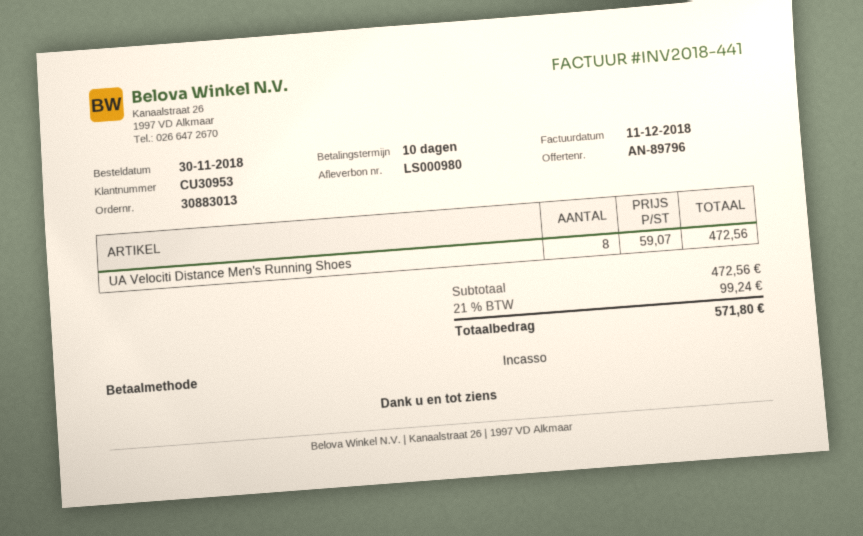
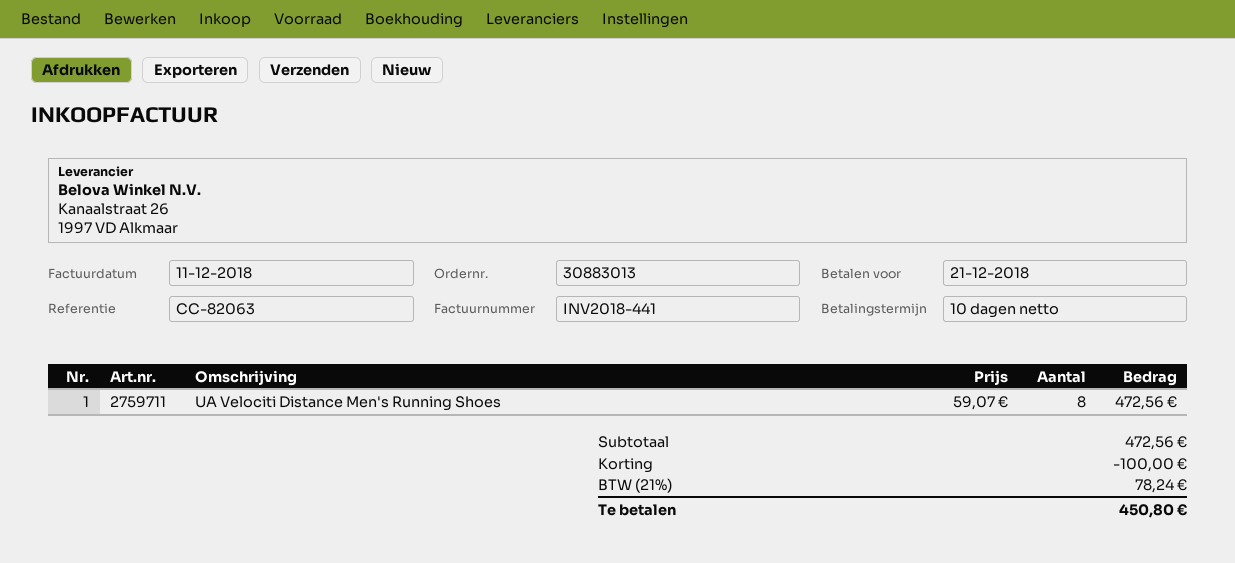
discount: none -> 100.00
tax: 21% = 99.24 -> 21% = 78.24
total: 571.80 -> 450.80

